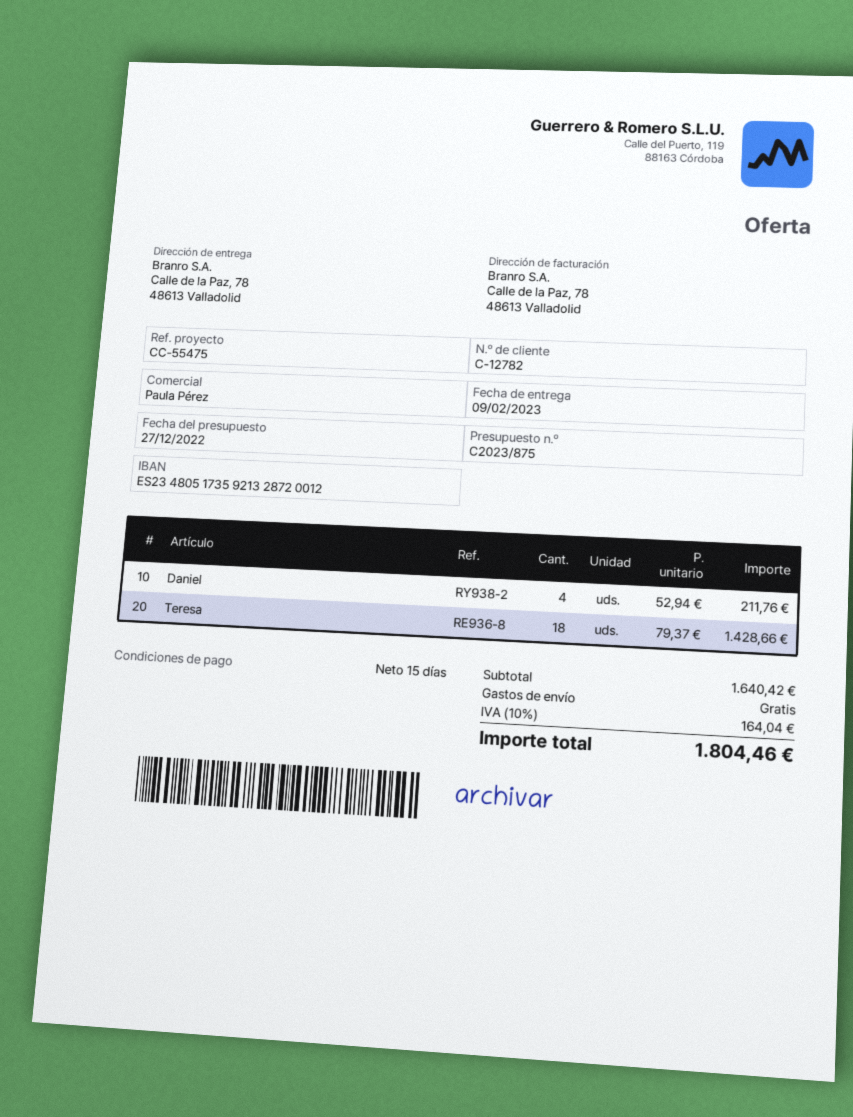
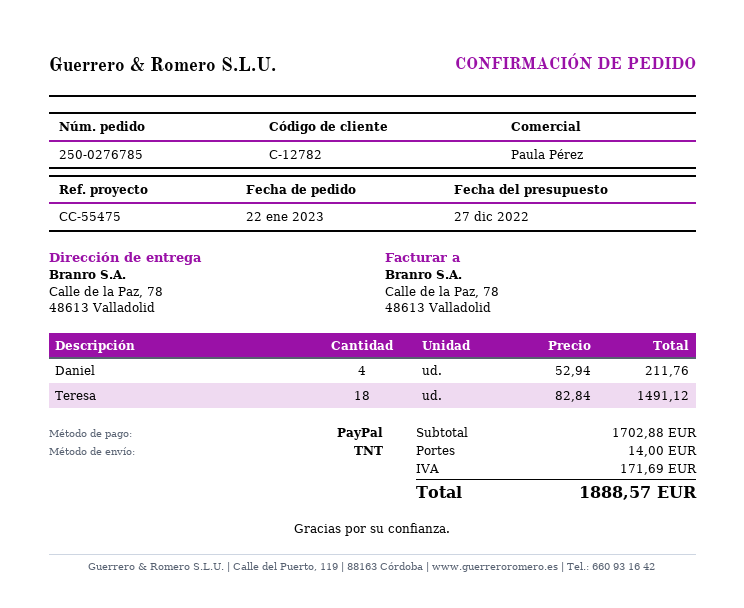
Teresa: 18 x 79.37 = 1428.66 -> 18 x 82.84 = 1491.12
subtotal: 1640.42 -> 1702.88
shipping: 0.00 -> 14.00
tax: 164.04 -> 171.69
total: 1804.46 -> 1888.57

